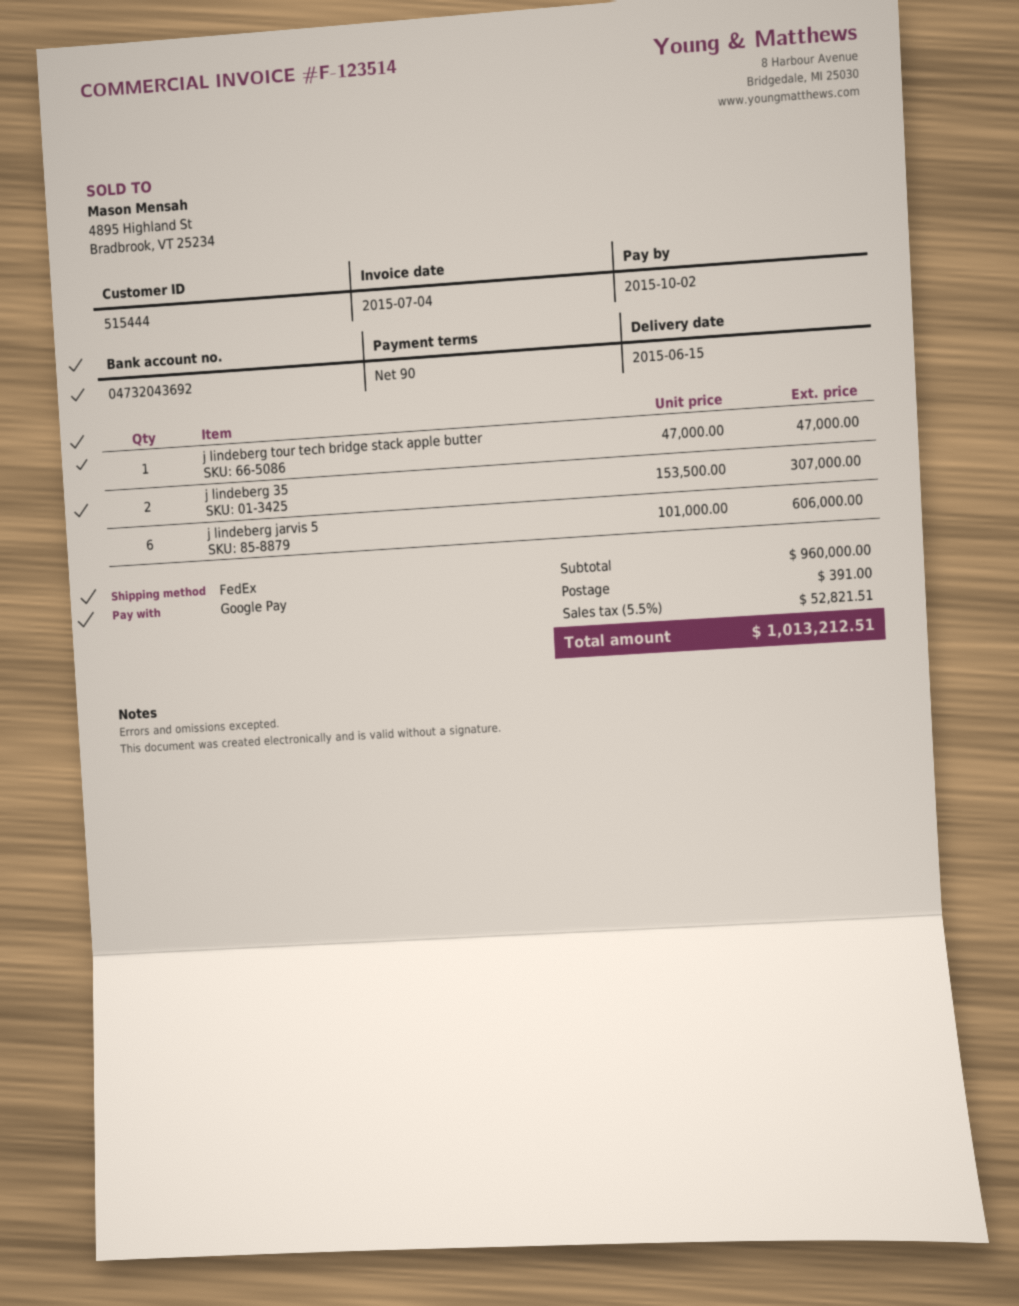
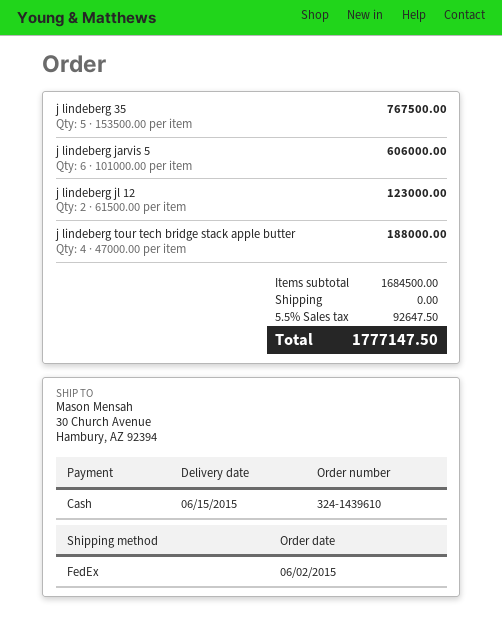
payment method: Google Pay -> cash
j lindeberg tour tech bridge stack apple butter: 1 x 47000.00 = 47000.00 -> 4 x 47000.00 = 188000.00
j lindeberg 35: 2 x 153500.00 = 307000.00 -> 5 x 153500.00 = 767500.00
j lindeberg jl 12: none -> 2 x 61500.00 = 123000.00
subtotal: 960000.00 -> 1684500.00
shipping: 391.00 -> 0.00
tax: 5.5% = 52821.51 -> 5.5% = 92647.50
total: 1013212.51 -> 1777147.50

